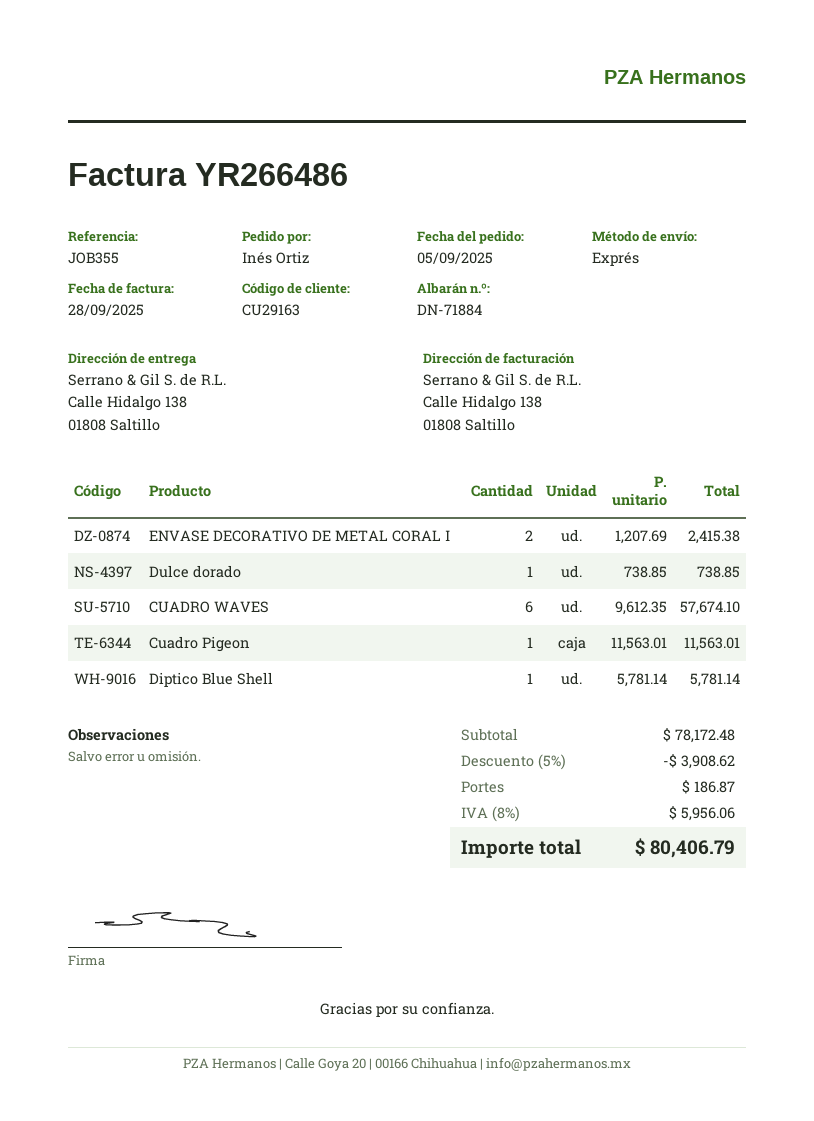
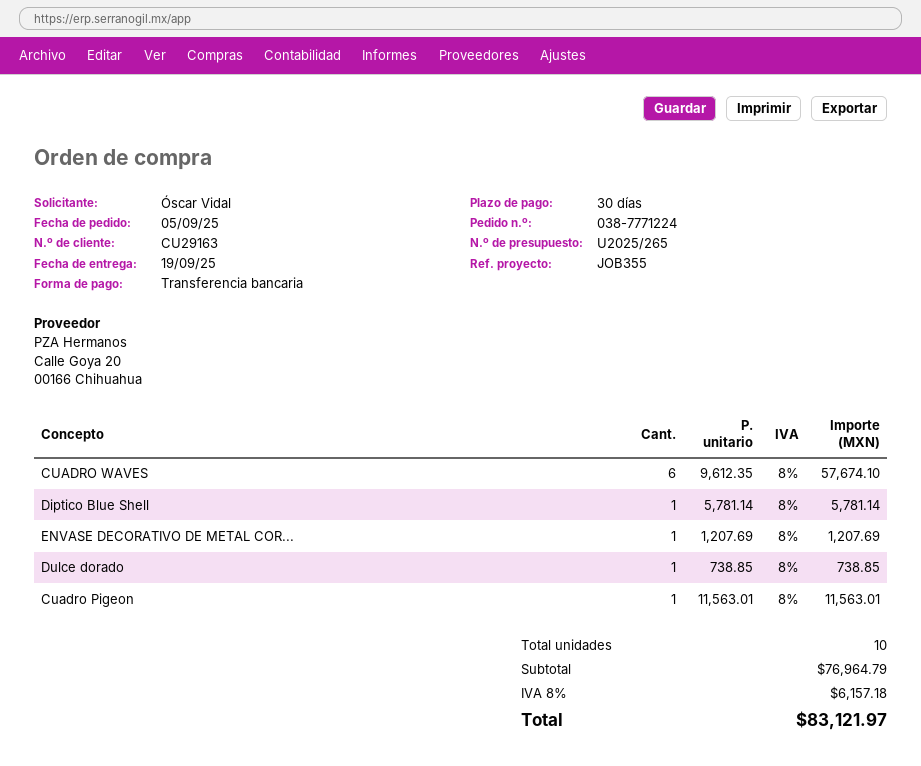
ordered by: Inés Ortiz -> Óscar Vidal
ENVASE DECORATIVO DE METAL CORAL I: 2 x 1207.69 = 2415.38 -> 1 x 1207.69 = 1207.69
subtotal: 78172.48 -> 76964.79
discount: 5% = 3908.62 -> none
shipping: 186.87 -> none
tax: 8% = 5956.06 -> 8% = 6157.18
total: 80406.79 -> 83121.97

